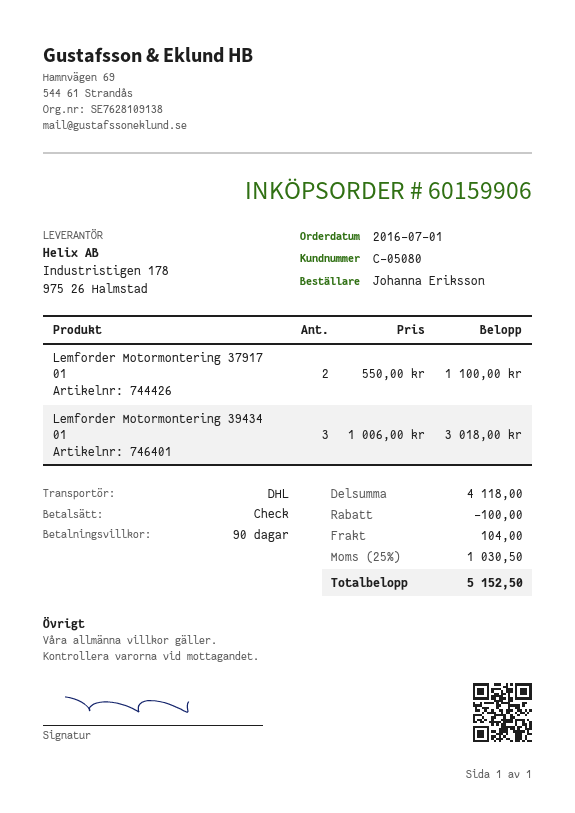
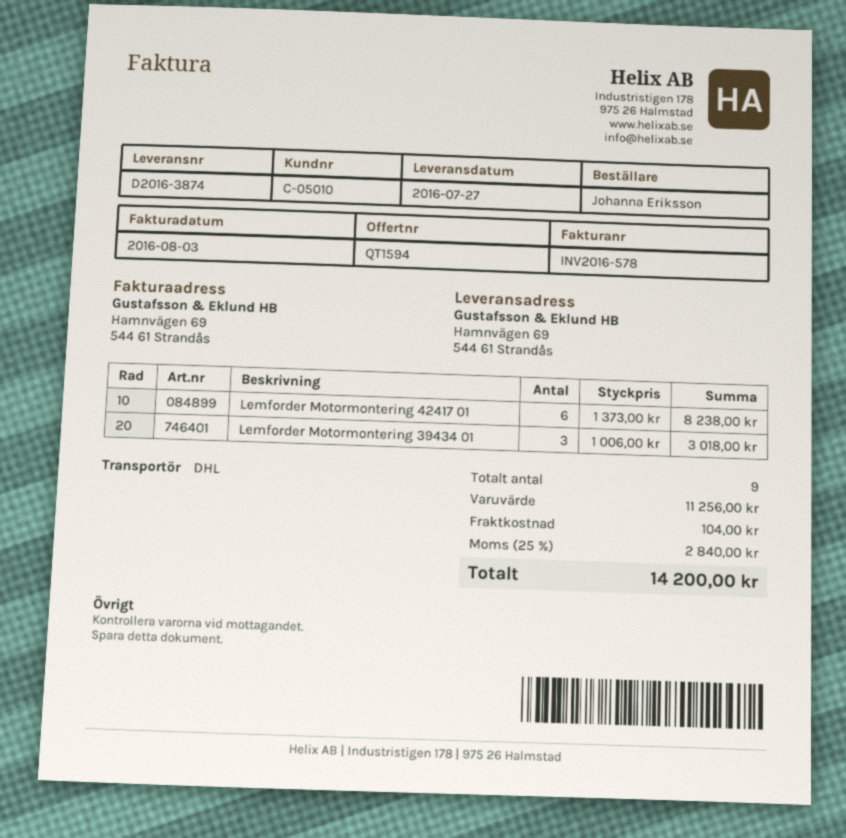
customer number: C-05080 -> C-05010
Lemforder Motormontering 37917 01: 2 x 550.00 = 1100.00 -> none
Lemforder Motormontering 42417 01: none -> 6 x 1373.00 = 8238.00
subtotal: 4118.00 -> 11256.00
discount: 100.00 -> none
tax: 25% = 1030.50 -> 25% = 2840.00
total: 5152.50 -> 14200.00

